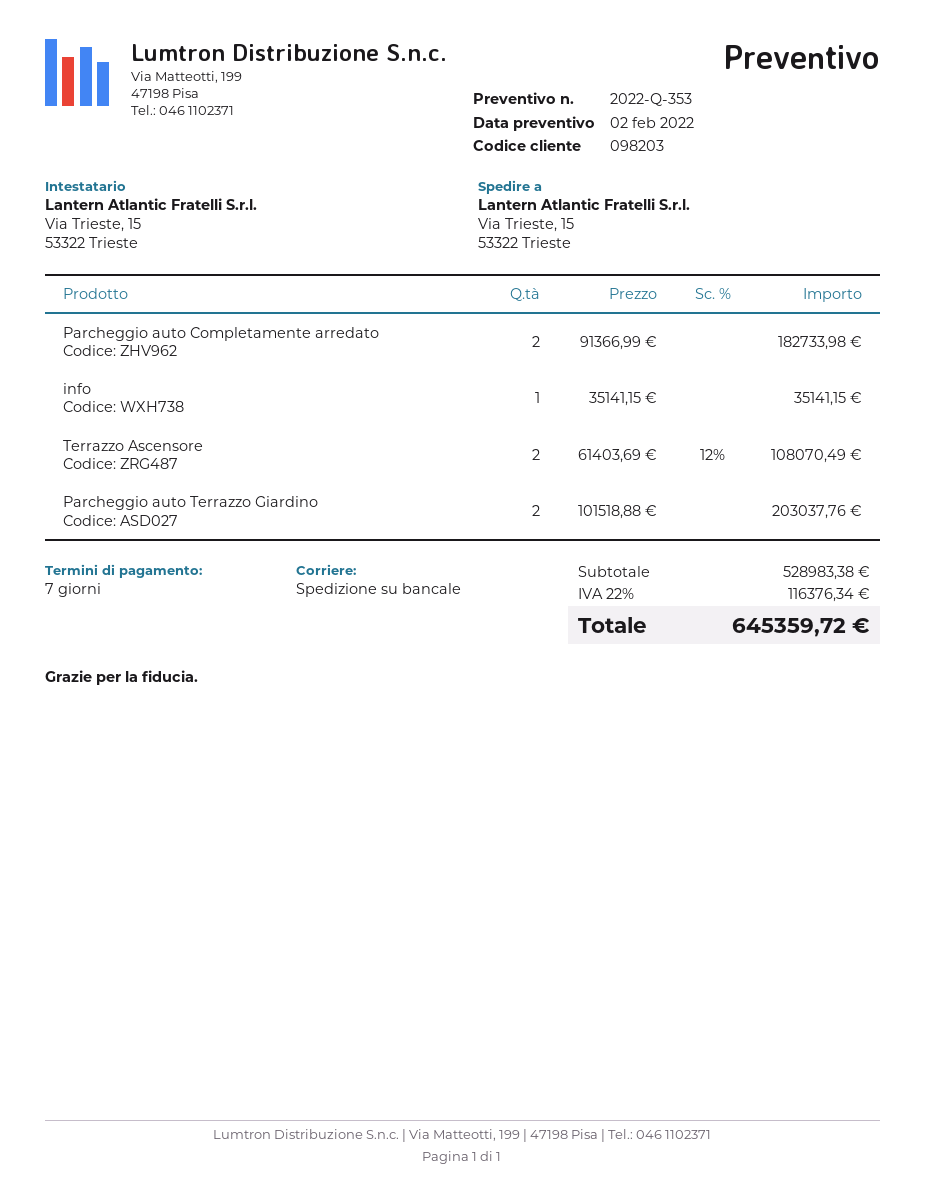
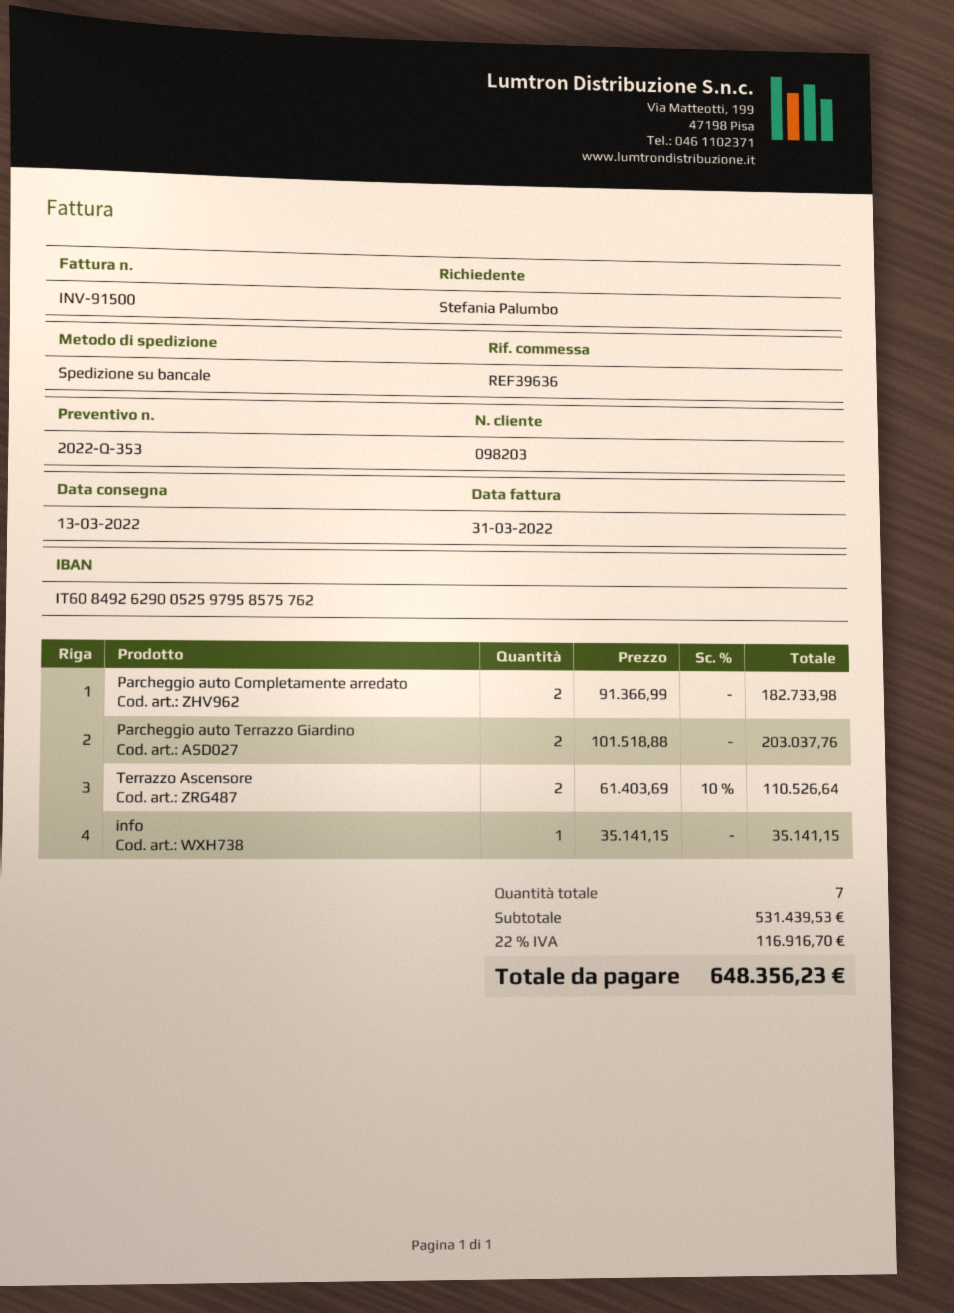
Terrazzo Ascensore: 2 x 61403.69 - 12% = 108070.49 -> 2 x 61403.69 - 10% = 110526.64
subtotal: 528983.38 -> 531439.53
tax: 22% = 116376.34 -> 22% = 116916.70
total: 645359.72 -> 648356.23

